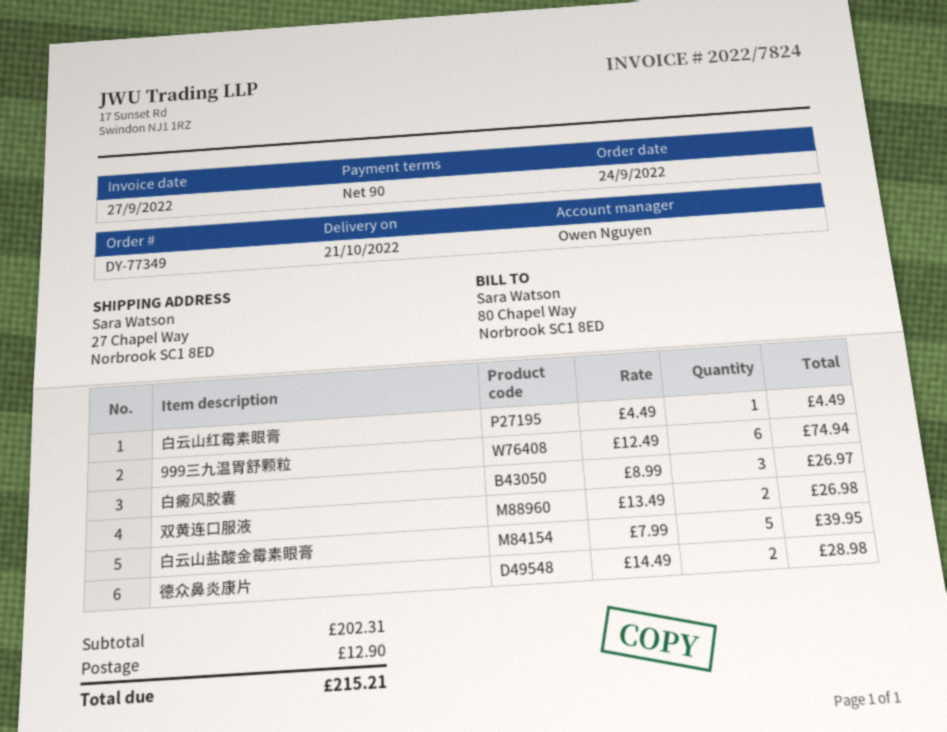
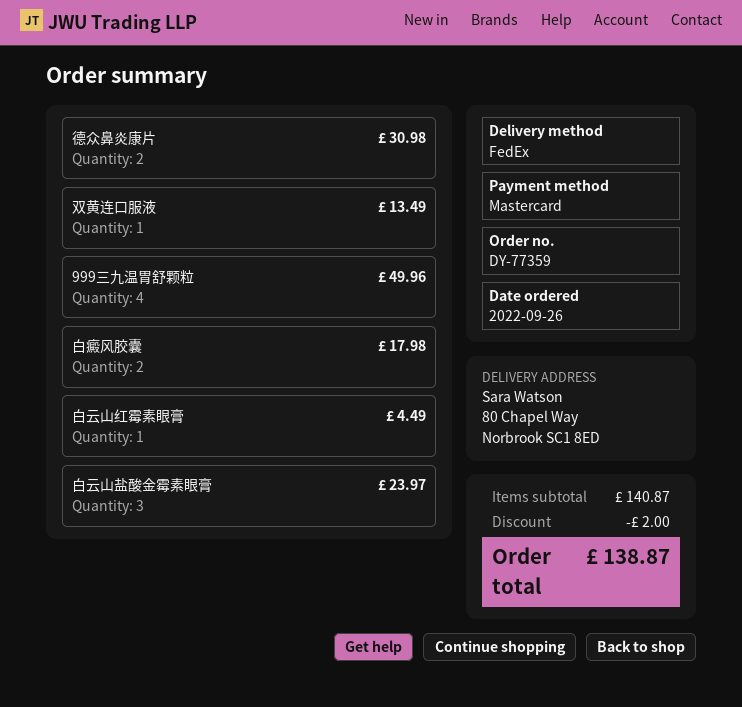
order number: DY-77349 -> DY-77359
order date: 2022-09-24 -> 2022-09-26
ship to: 27 Chapel Way, Norbrook SC1 8ED -> 80 Chapel Way, Norbrook SC1 8ED
999三九温胃舒颗粒: 6 for 74.94 -> 4 for 49.96
白癜风胶囊: 3 for 26.97 -> 2 for 17.98
双黄连口服液: 2 for 26.98 -> 1 for 13.49
白云山盐酸金霉素眼膏: 5 for 39.95 -> 3 for 23.97
德众鼻炎康片: 2 for 28.98 -> 2 for 30.98
subtotal: 202.31 -> 140.87
discount: none -> 2.00
shipping: 12.90 -> none
total: 215.21 -> 138.87

